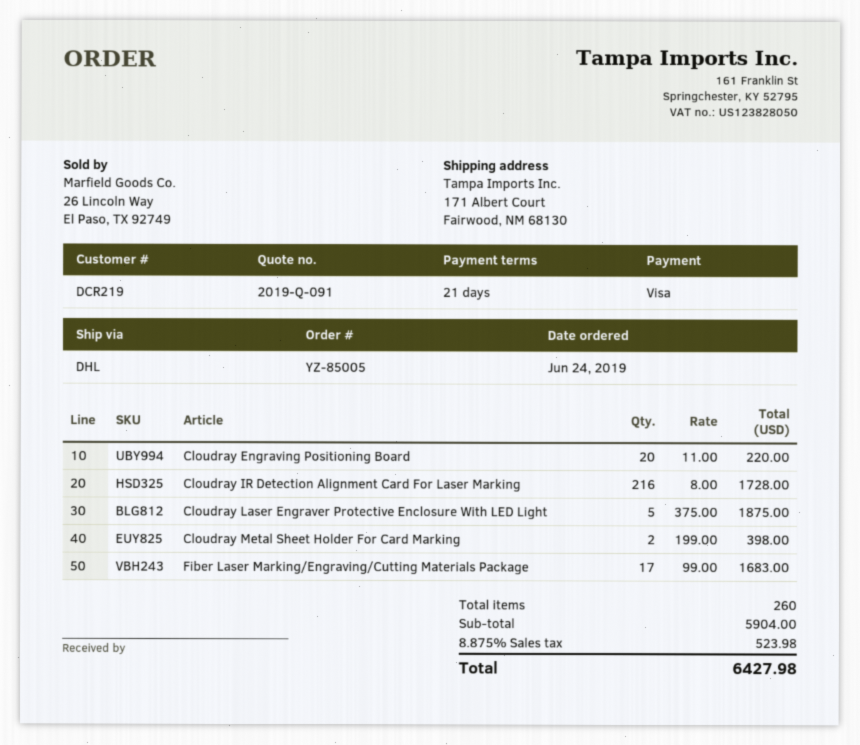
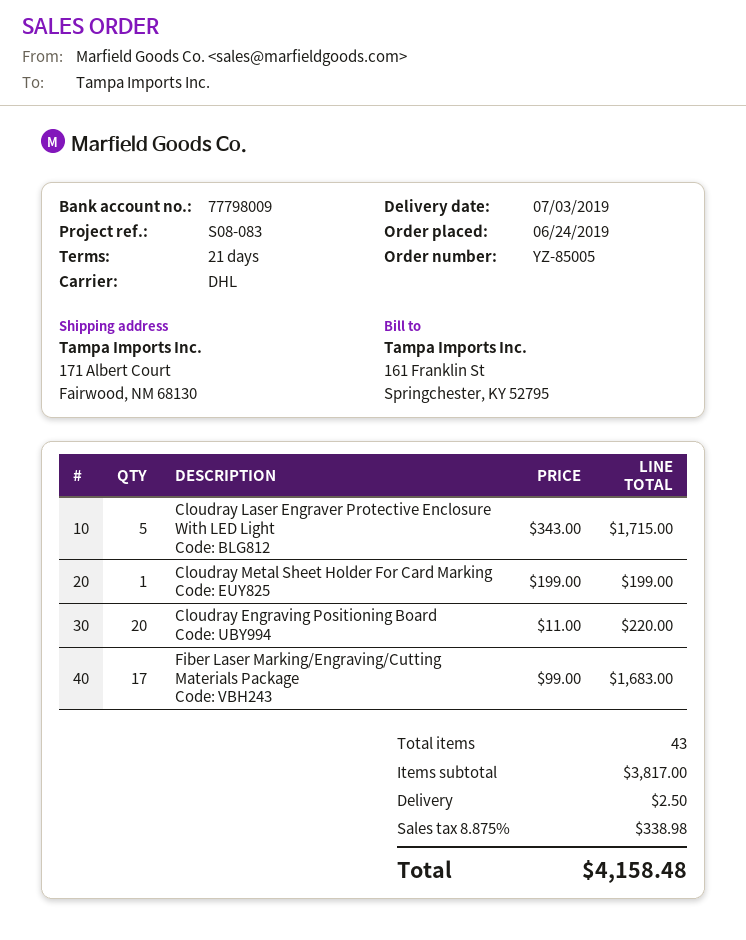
Cloudray IR Detection Alignment Card For Laser Marking: 216 x 8.00 = 1728.00 -> none
Cloudray Laser Engraver Protective Enclosure With LED Light: 5 x 375.00 = 1875.00 -> 5 x 343.00 = 1715.00
Cloudray Metal Sheet Holder For Card Marking: 2 x 199.00 = 398.00 -> 1 x 199.00 = 199.00
total quantity: 260 -> 43
subtotal: 5904.00 -> 3817.00
shipping: none -> 2.50
tax: 8.875% = 523.98 -> 8.875% = 338.98
total: 6427.98 -> 4158.48

